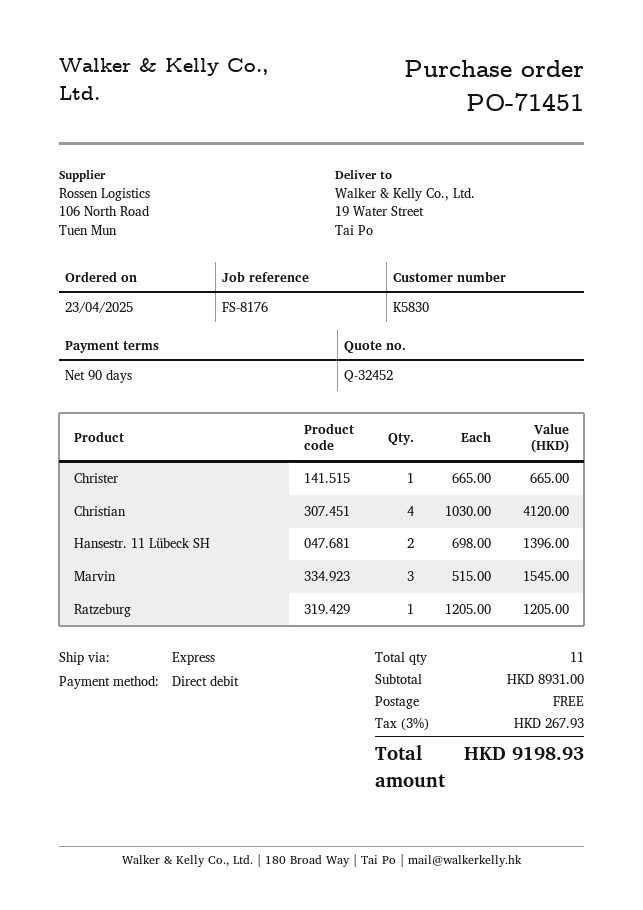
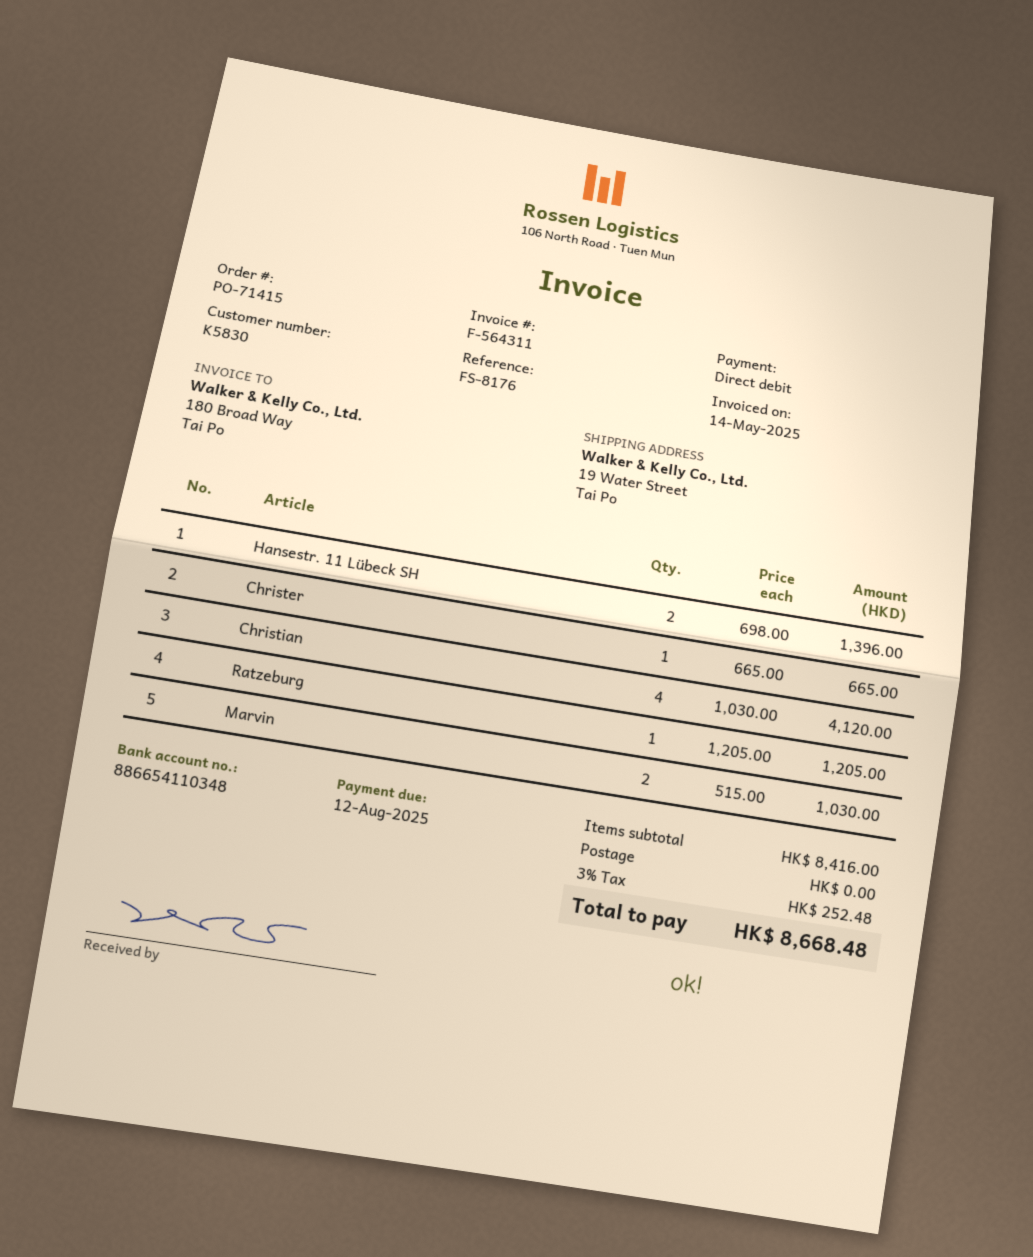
order number: PO-71451 -> PO-71415
Marvin: 3 x 515.00 = 1545.00 -> 2 x 515.00 = 1030.00
subtotal: 8931.00 -> 8416.00
tax: 3% = 267.93 -> 3% = 252.48
total: 9198.93 -> 8668.48

